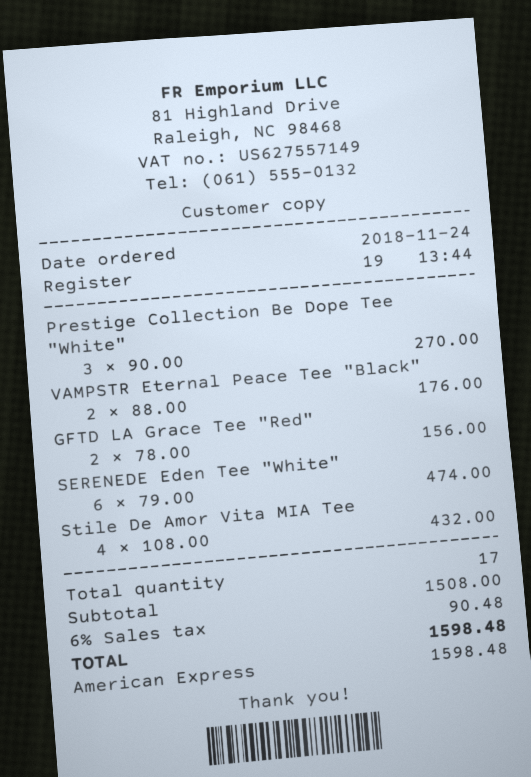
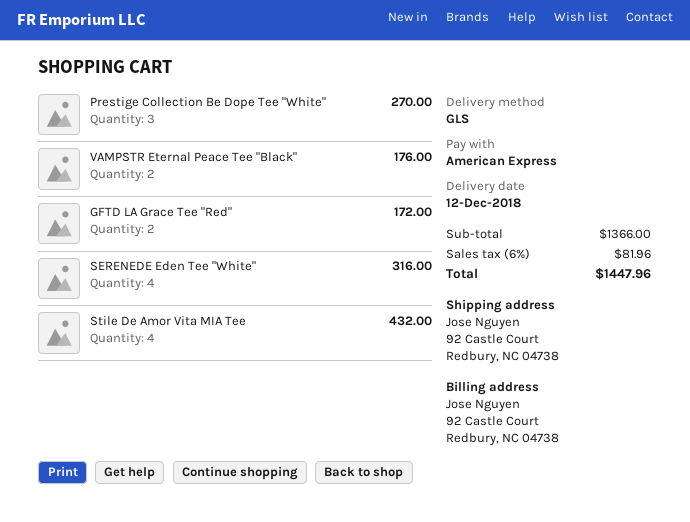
GFTD LA Grace Tee "Red": 2 for 156.00 -> 2 for 172.00
SERENEDE Eden Tee "White": 6 for 474.00 -> 4 for 316.00
subtotal: 1508.00 -> 1366.00
tax: 6% = 90.48 -> 6% = 81.96
total: 1598.48 -> 1447.96

